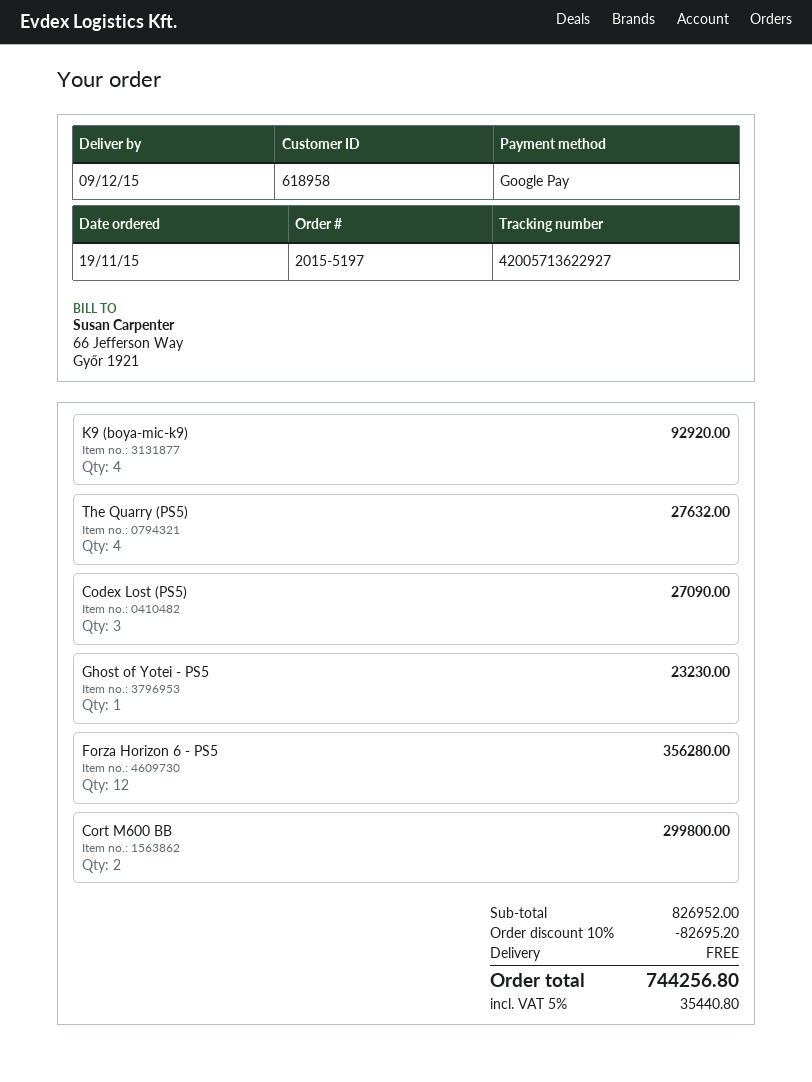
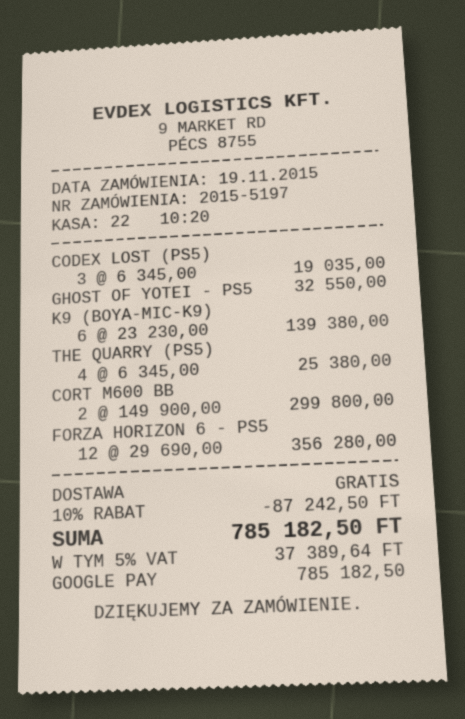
K9 (boya-mic-k9): 4 for 92920.00 -> 6 for 139380.00
The Quarry (PS5): 4 for 27632.00 -> 4 for 25380.00
Codex Lost (PS5): 3 for 27090.00 -> 3 for 19035.00
Ghost of Yotei - PS5: 1 for 23230.00 -> 1 for 32550.00
discount: 10% = 82695.20 -> 10% = 87242.50
tax: 5% = 35440.80 -> 5% = 37389.64
total: 744256.80 -> 785182.50

